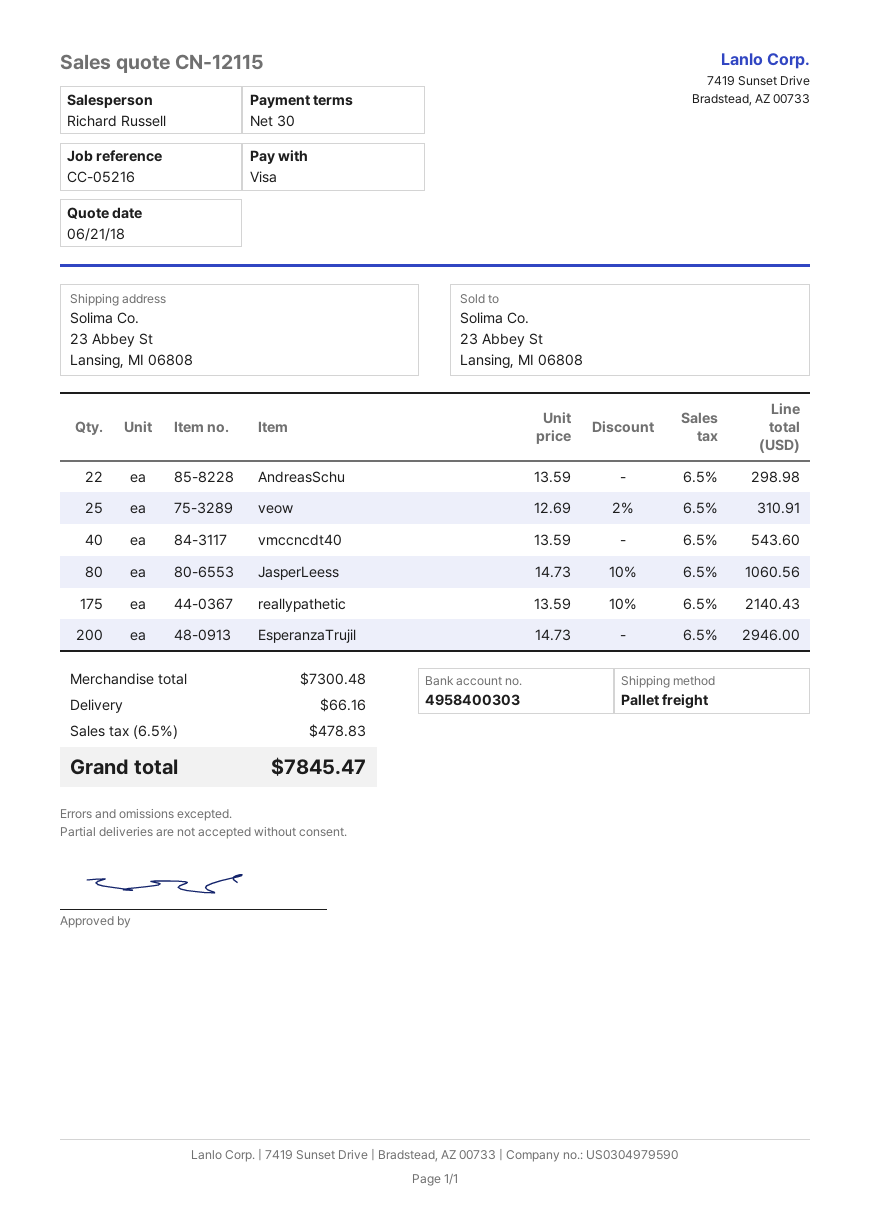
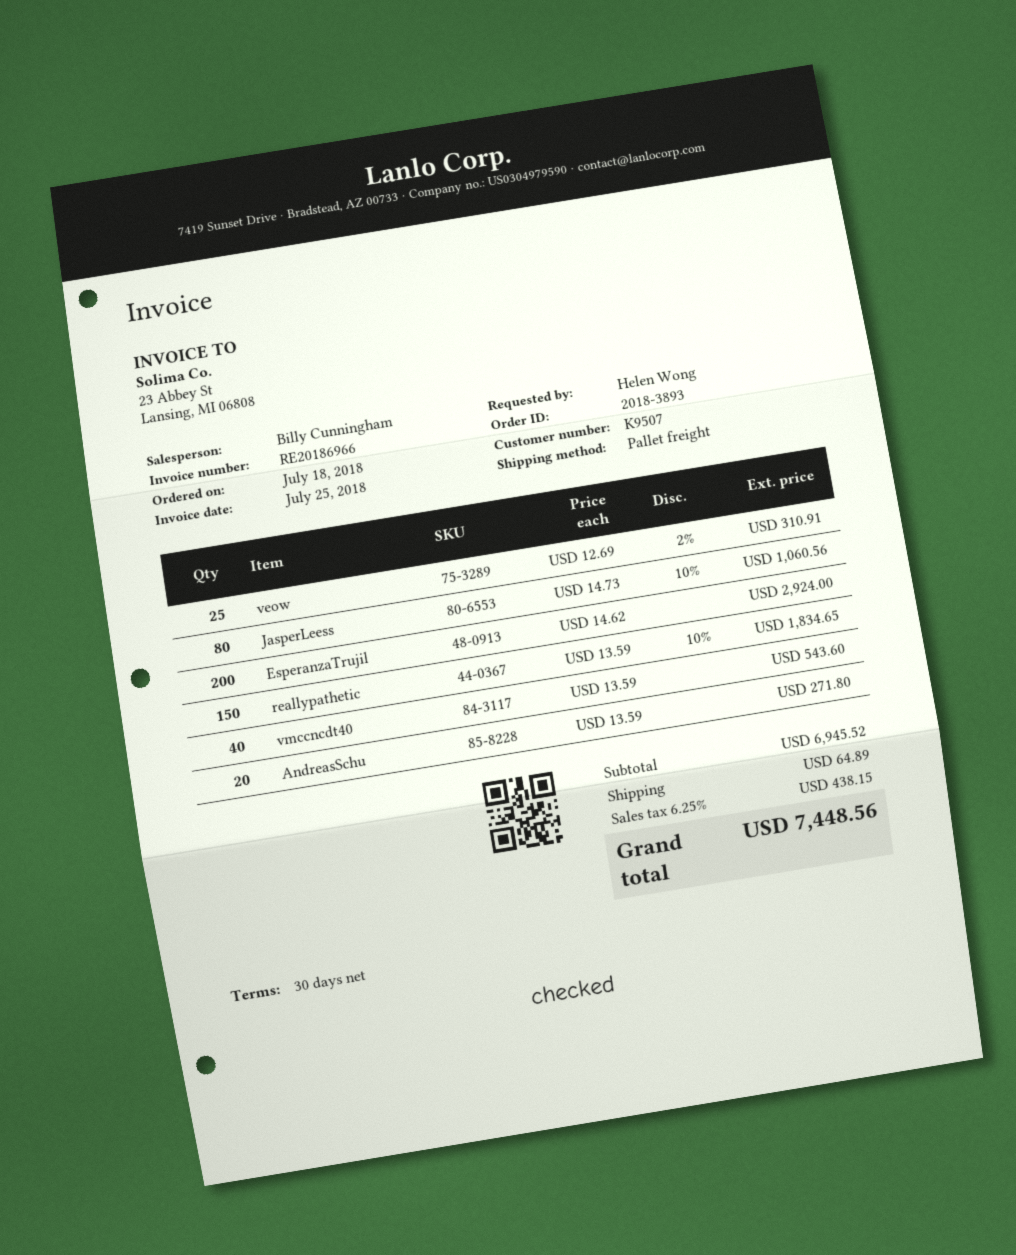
sales rep: Richard Russell -> Billy Cunningham
AndreasSchu: 22 x 13.59 = 298.98 -> 20 x 13.59 = 271.80
reallypathetic: 175 x 13.59 - 10% = 2140.43 -> 150 x 13.59 - 10% = 1834.65
EsperanzaTrujil: 200 x 14.73 = 2946.00 -> 200 x 14.62 = 2924.00
subtotal: 7300.48 -> 6945.52
shipping: 66.16 -> 64.89
tax: 6.5% = 478.83 -> 6.25% = 438.15
total: 7845.47 -> 7448.56

